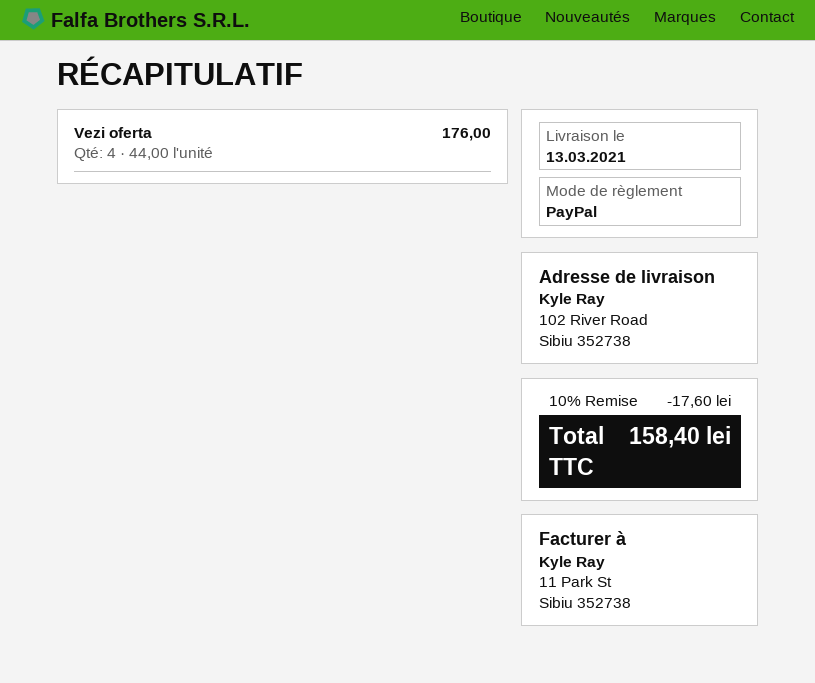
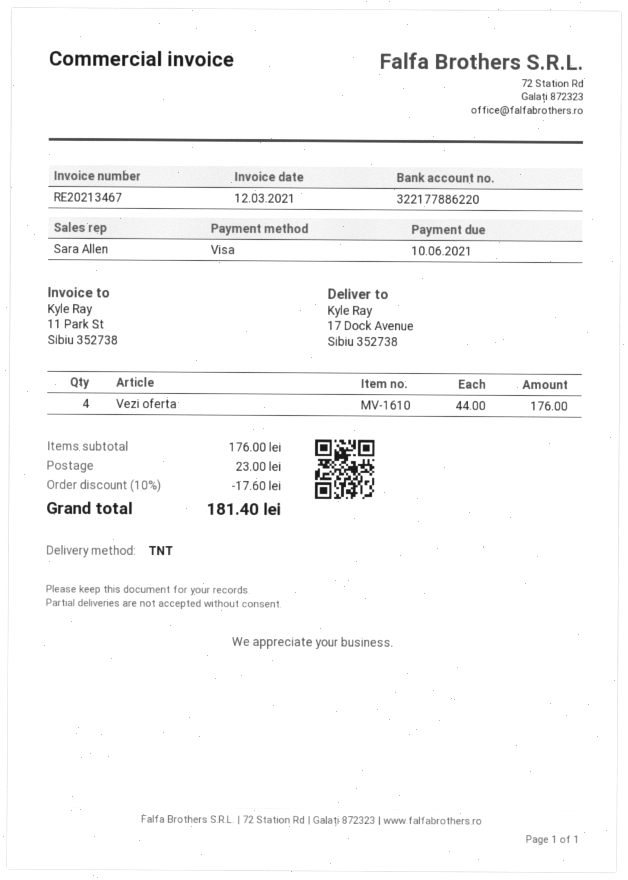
payment method: PayPal -> Visa
ship to: 102 River Road, Sibiu 352738 -> 17 Dock Avenue, Sibiu 352738
shipping: none -> 23.00
total: 158.40 -> 181.40

